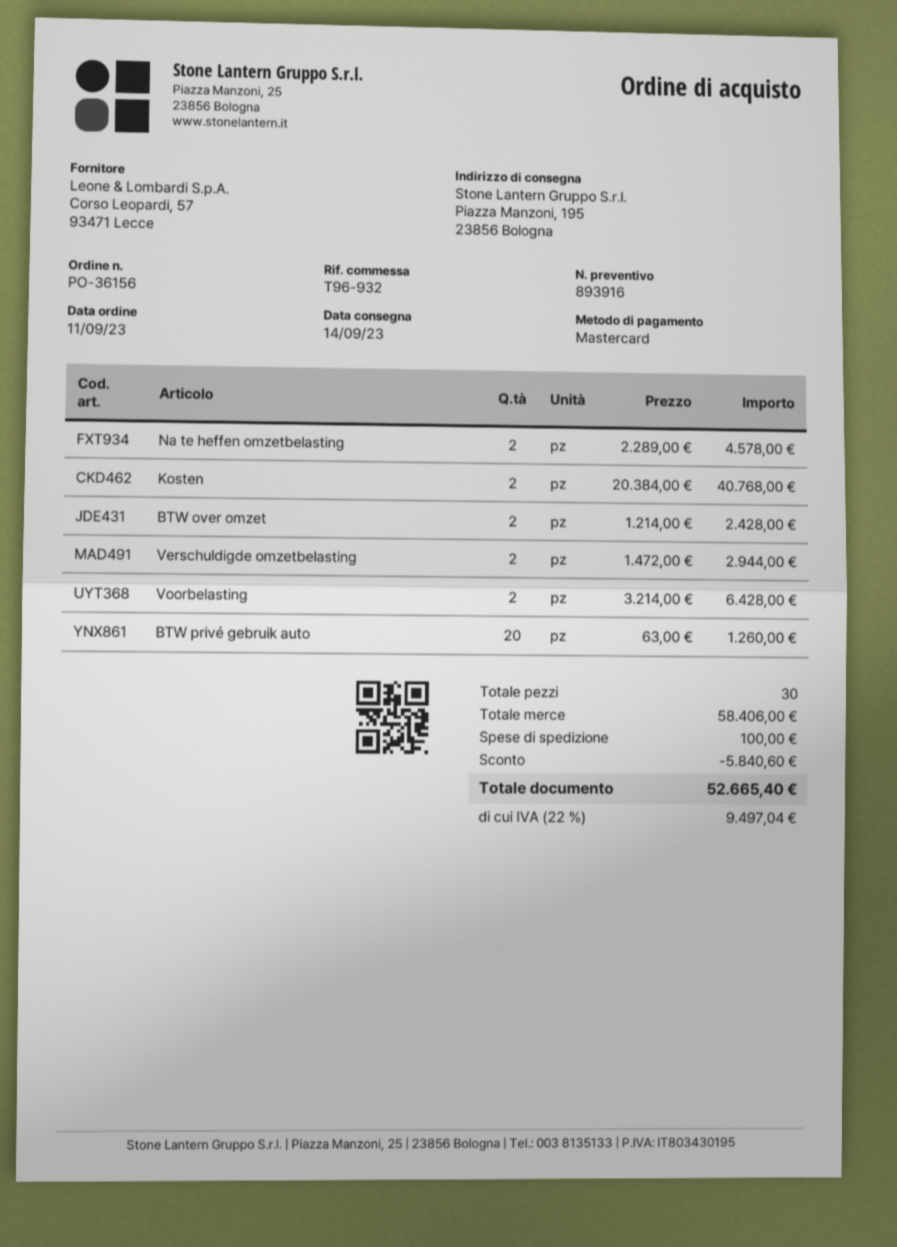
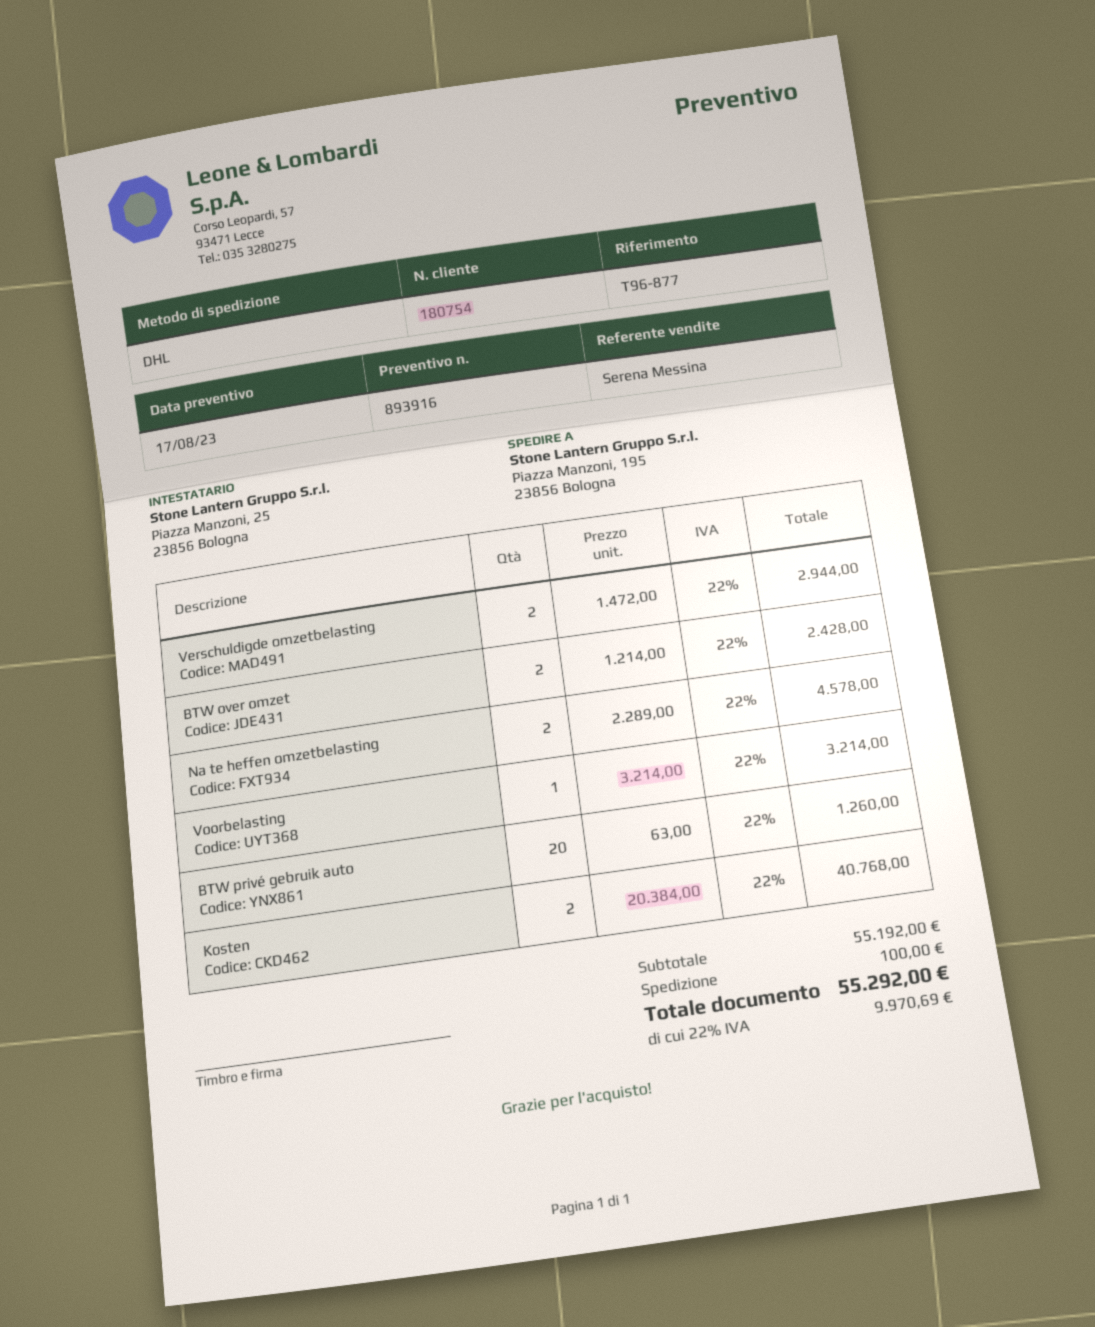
reference: T96-932 -> T96-877
Voorbelasting: 2 x 3214.00 = 6428.00 -> 1 x 3214.00 = 3214.00
subtotal: 58406.00 -> 55192.00
discount: 5840.60 -> none
tax: 22% = 9497.04 -> 22% = 9970.69
total: 52665.40 -> 55292.00

